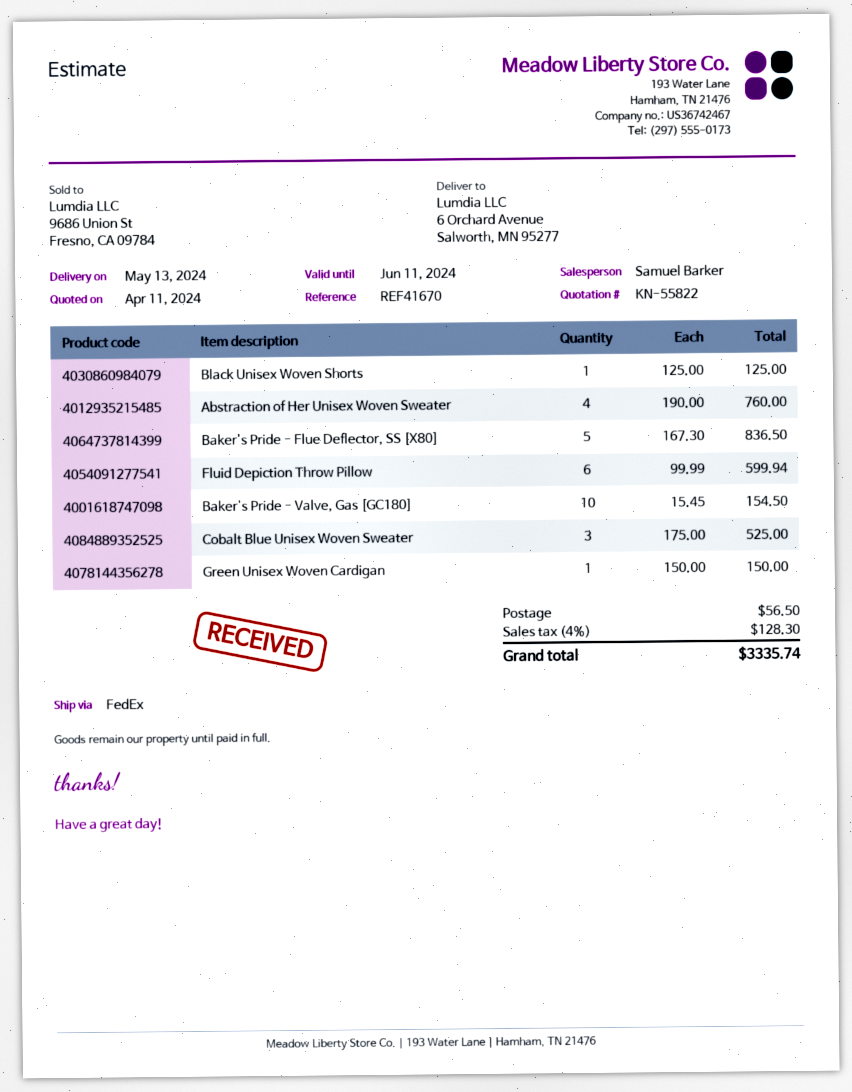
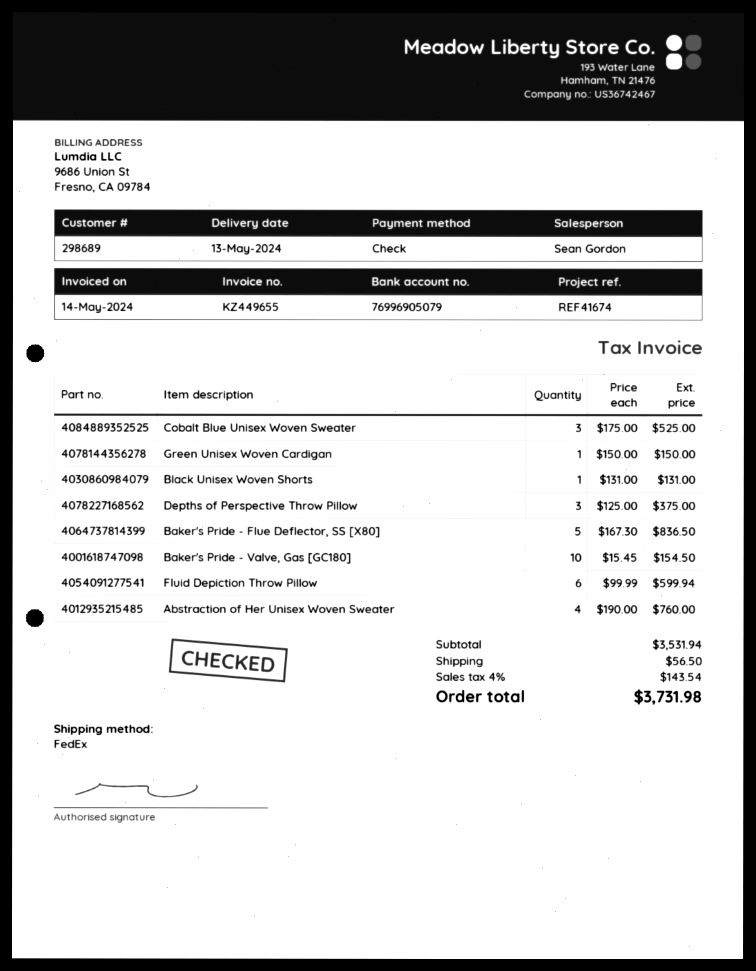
reference: REF41670 -> REF41674
sales rep: Samuel Barker -> Sean Gordon
Black Unisex Woven Shorts: 1 x 125.00 = 125.00 -> 1 x 131.00 = 131.00
Depths of Perspective Throw Pillow: none -> 3 x 125.00 = 375.00
tax: 4% = 128.30 -> 4% = 143.54
total: 3335.74 -> 3731.98

